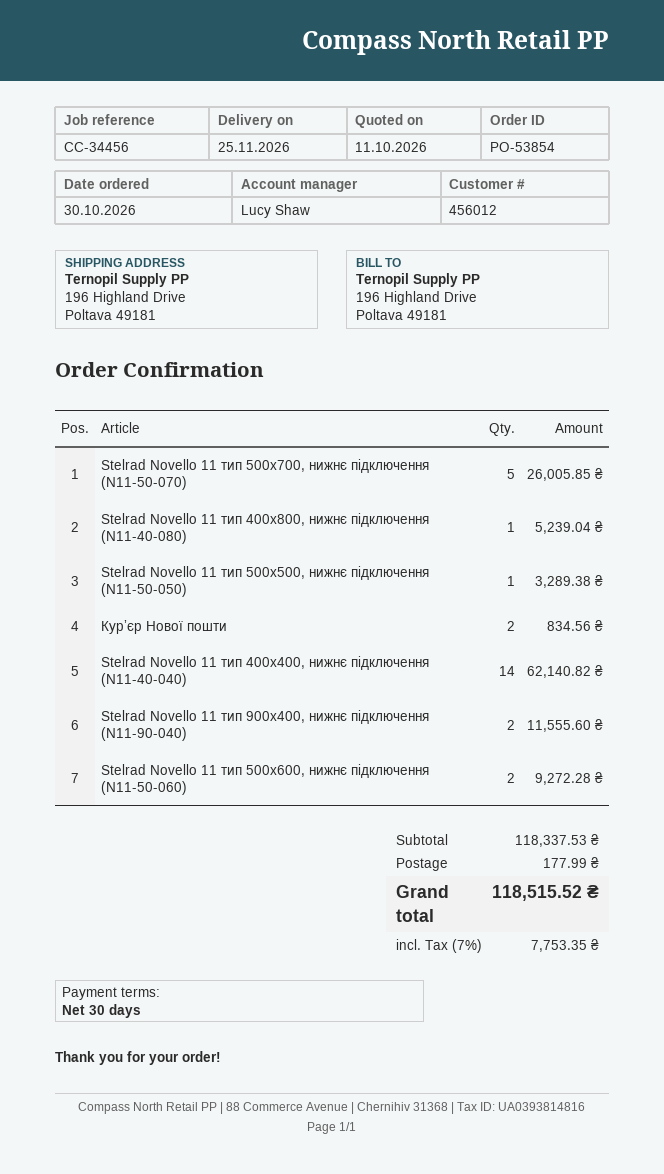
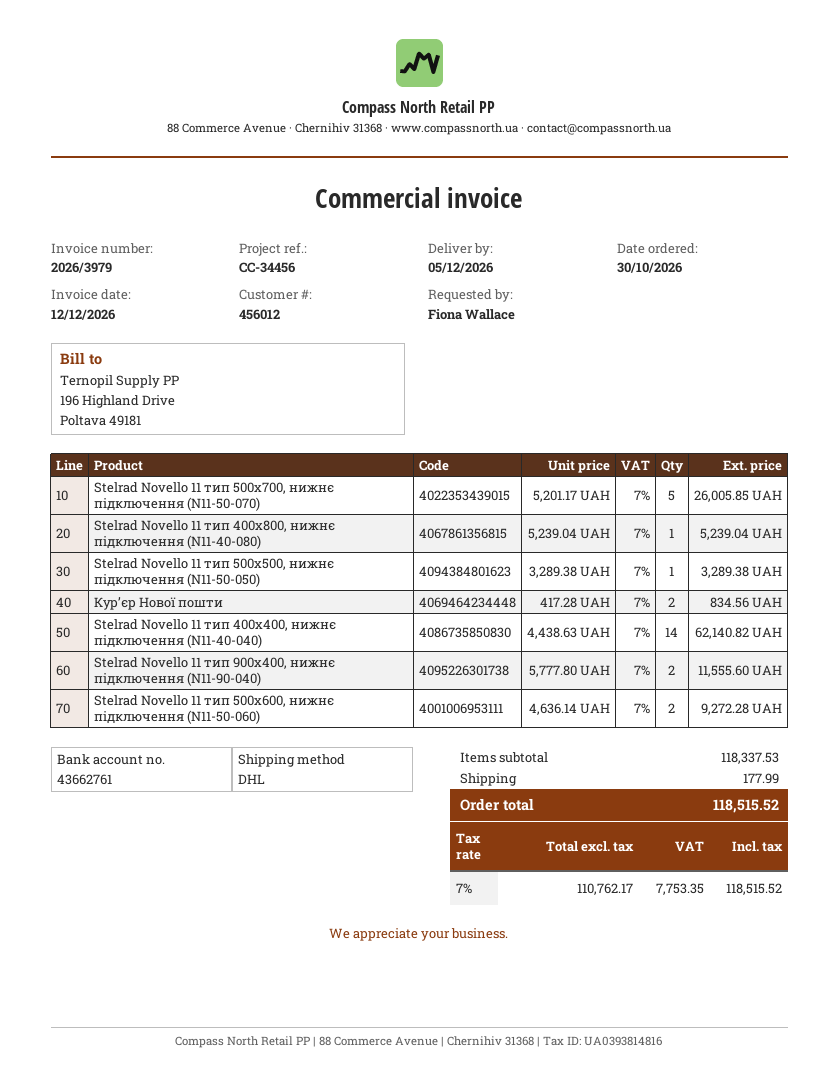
delivery date: 2026-11-25 -> 2026-12-05

